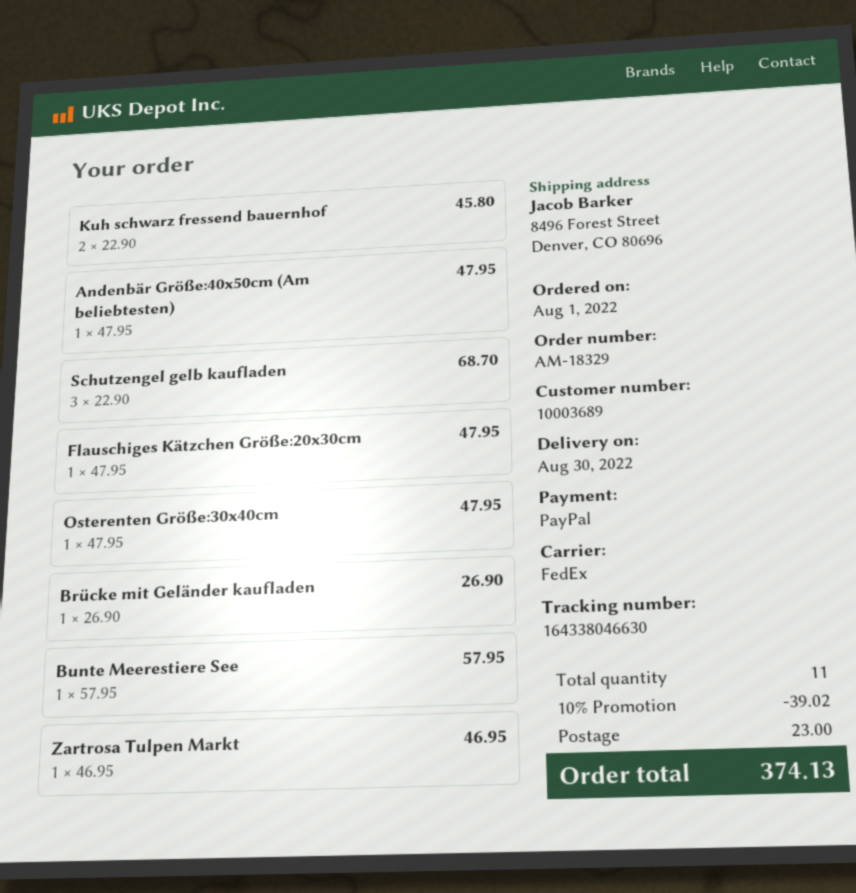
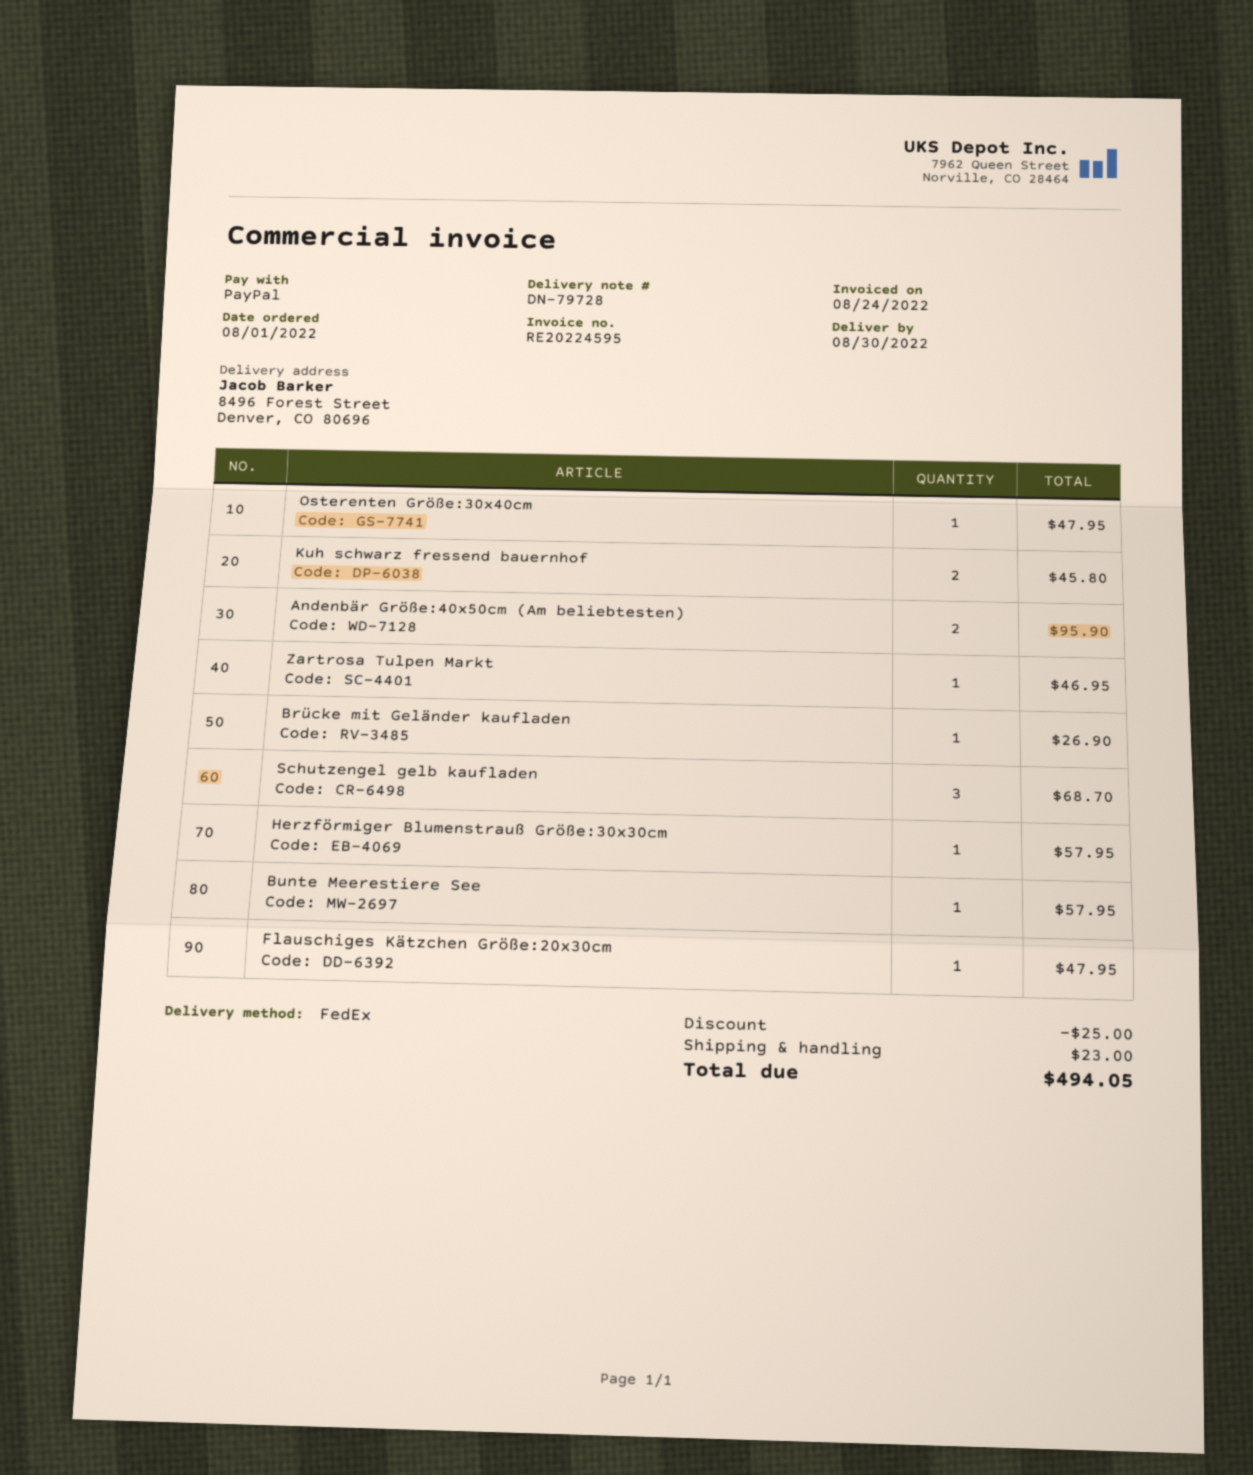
Andenbär Größe:40x50cm (Am beliebtesten): 1 for 47.95 -> 2 for 95.90
Herzförmiger Blumenstrauß Größe:30x30cm: none -> 1 for 57.95
discount: 39.02 -> 25.00
total: 374.13 -> 494.05

